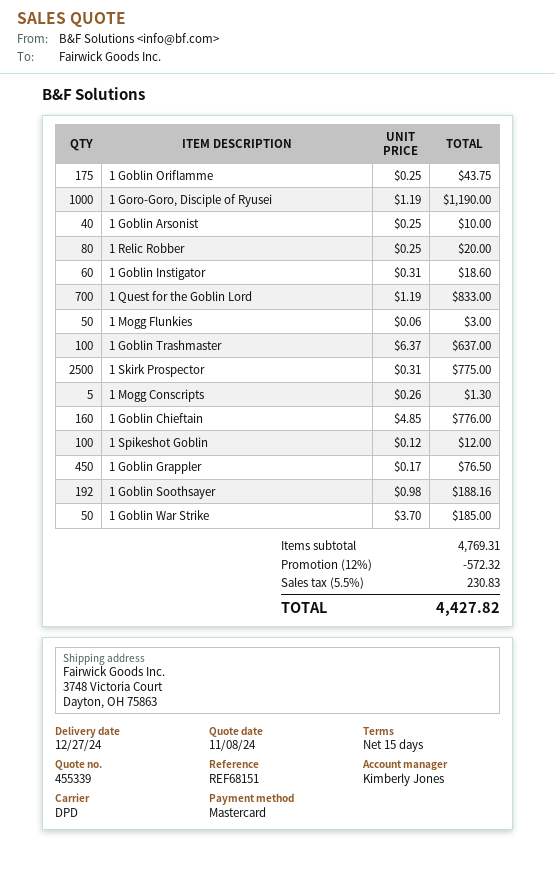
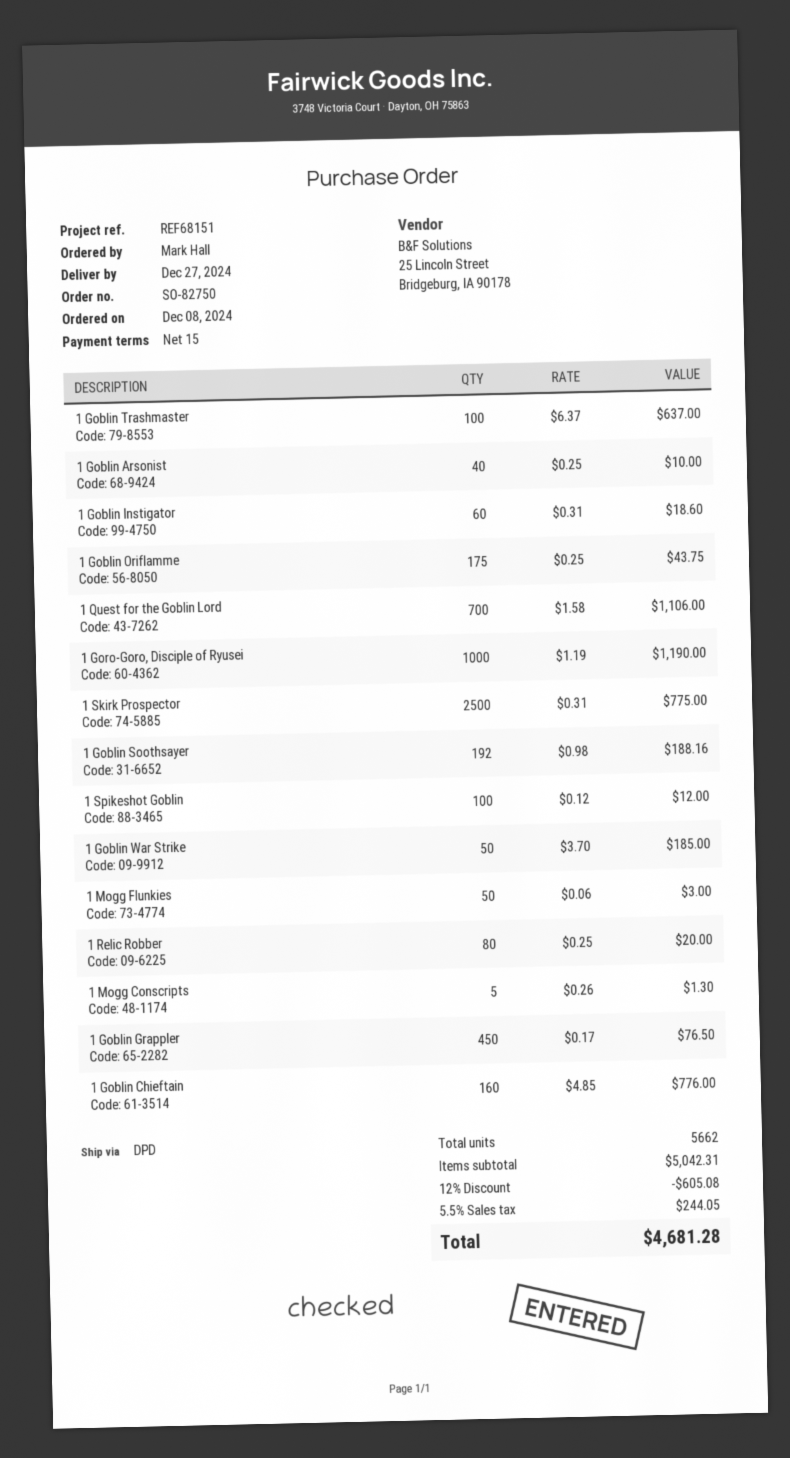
1 Quest for the Goblin Lord: 700 x 1.19 = 833.00 -> 700 x 1.58 = 1106.00
subtotal: 4769.31 -> 5042.31
discount: 12% = 572.32 -> 12% = 605.08
tax: 5.5% = 230.83 -> 5.5% = 244.05
total: 4427.82 -> 4681.28

